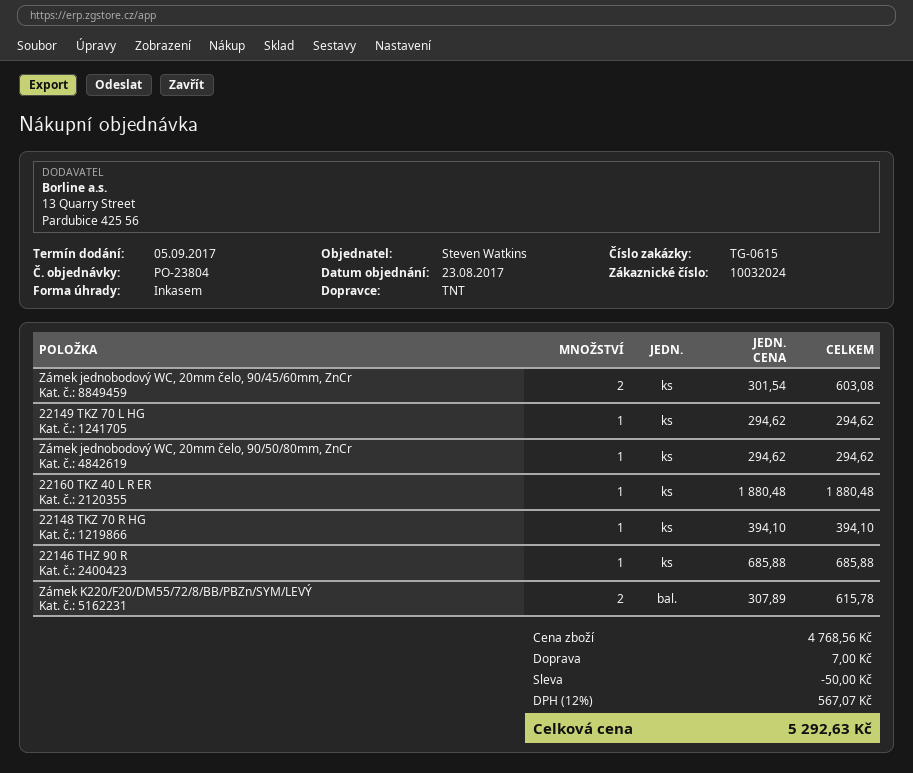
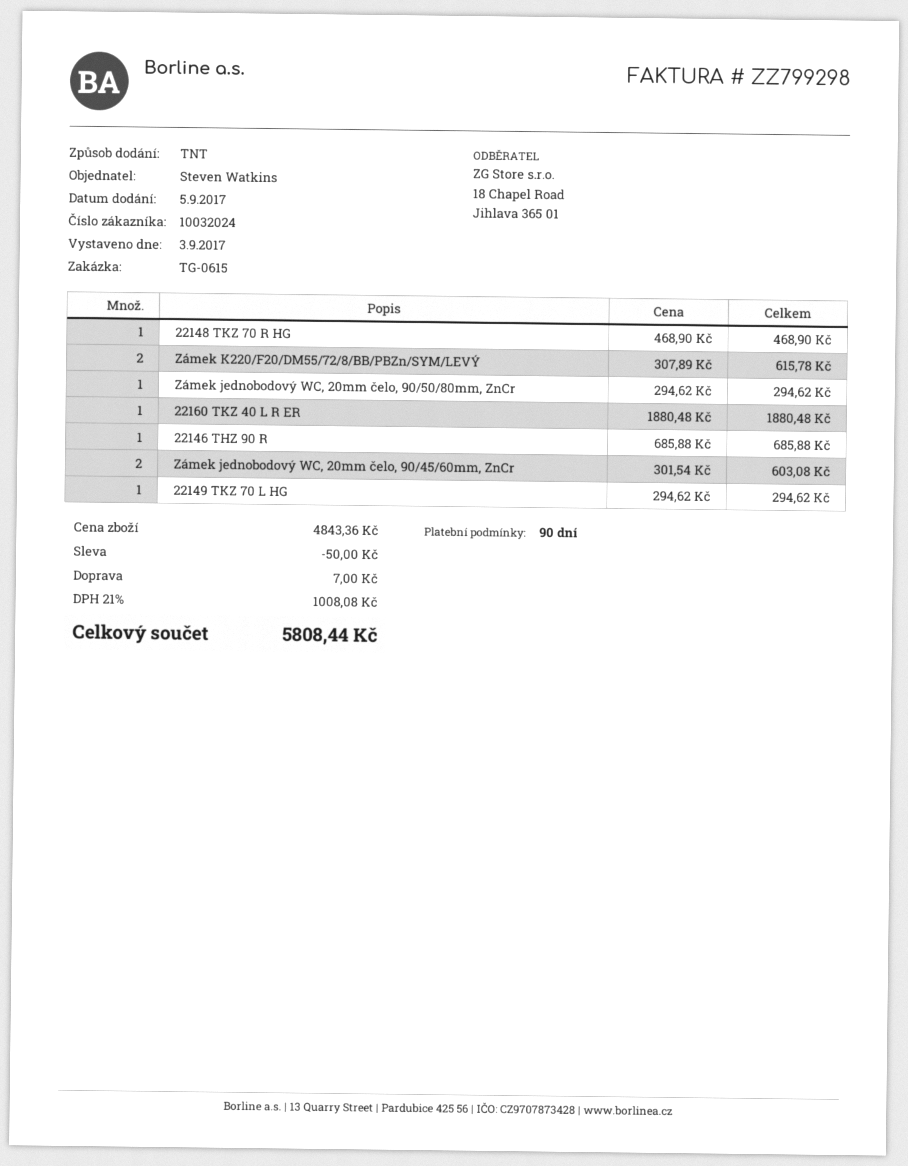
22148 TKZ 70 R HG: 1 x 394.10 = 394.10 -> 1 x 468.90 = 468.90
subtotal: 4768.56 -> 4843.36
tax: 12% = 567.07 -> 21% = 1008.08
total: 5292.63 -> 5808.44

